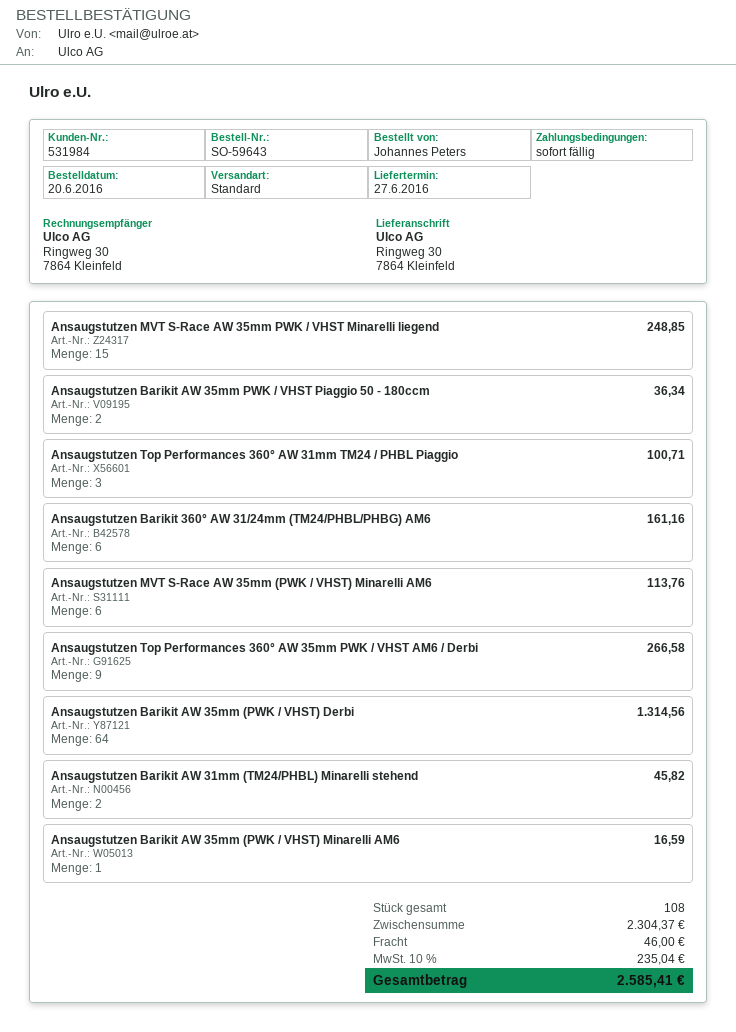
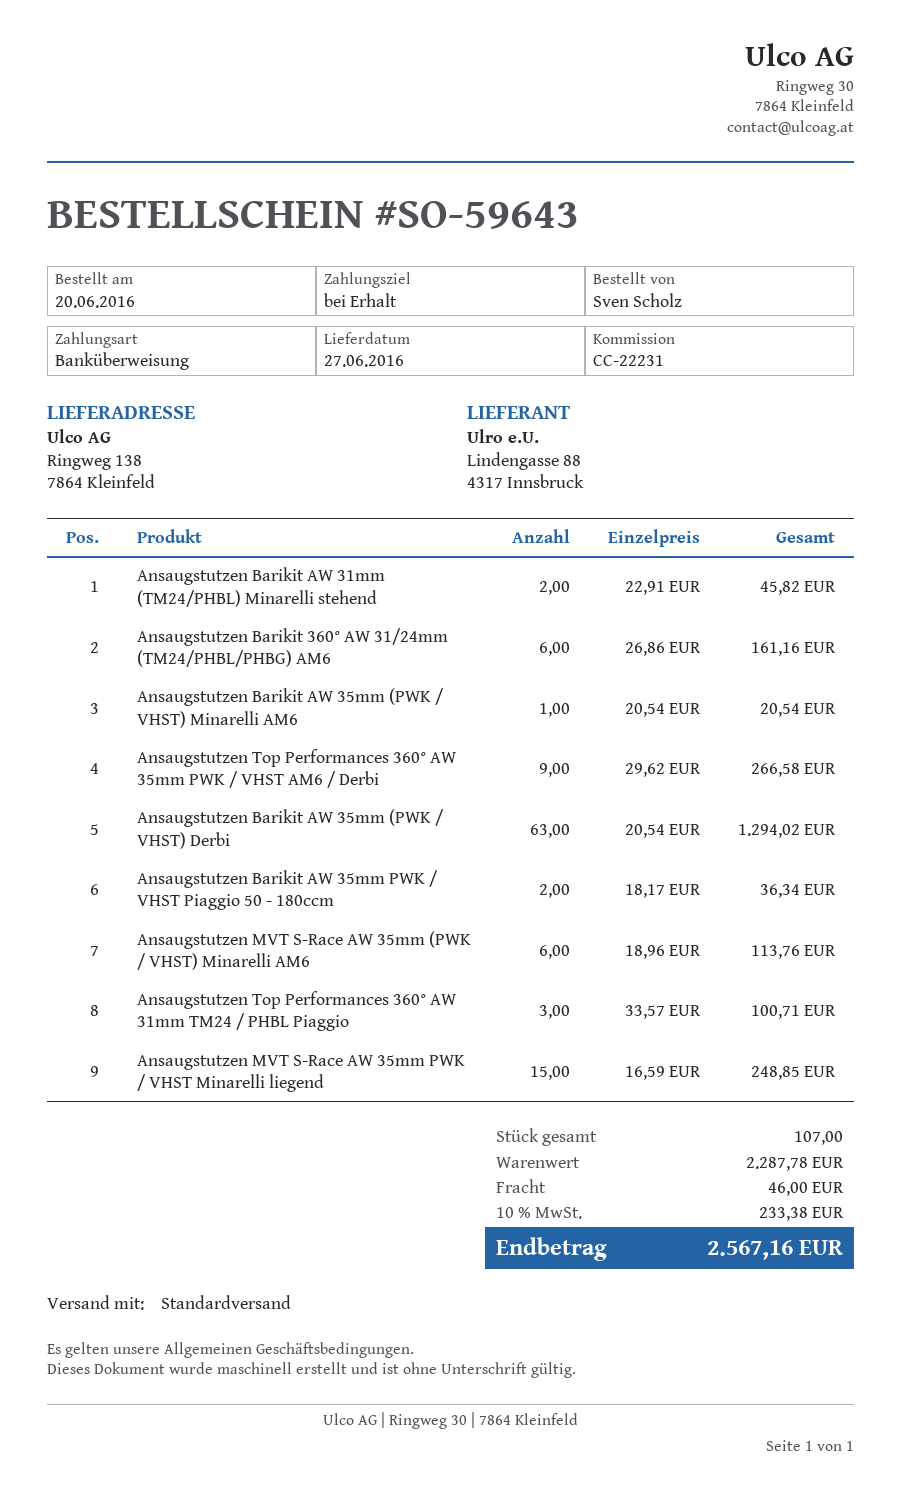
ordered by: Johannes Peters -> Sven Scholz
ship to: Ringweg 30, 7864 Kleinfeld -> Ringweg 138, 7864 Kleinfeld
Ansaugstutzen Barikit AW 35mm (PWK / VHST) Derbi: 64 for 1314.56 -> 63 for 1294.02
Ansaugstutzen Barikit AW 35mm (PWK / VHST) Minarelli AM6: 1 for 16.59 -> 1 for 20.54
total quantity: 108 -> 107
subtotal: 2304.37 -> 2287.78
tax: 10% = 235.04 -> 10% = 233.38
total: 2585.41 -> 2567.16

